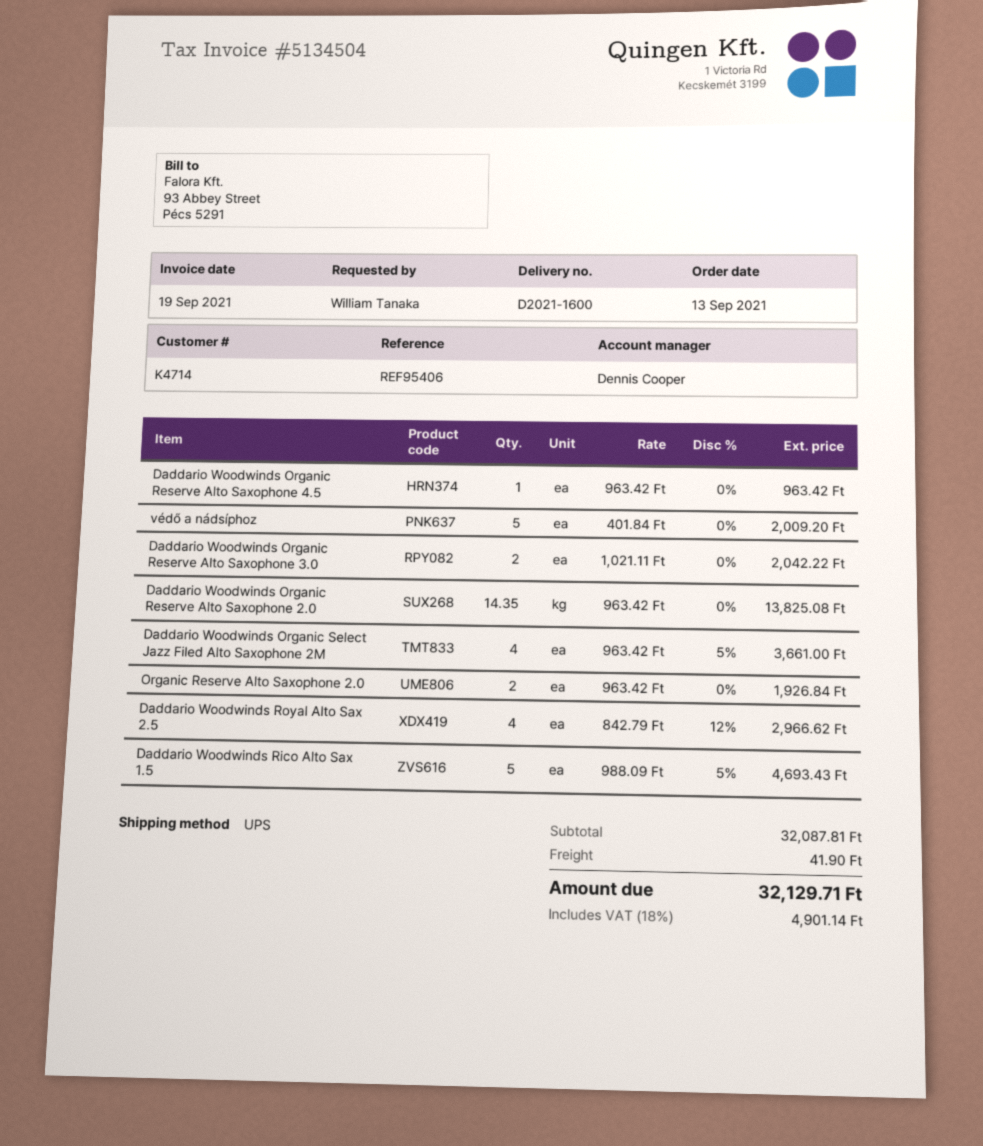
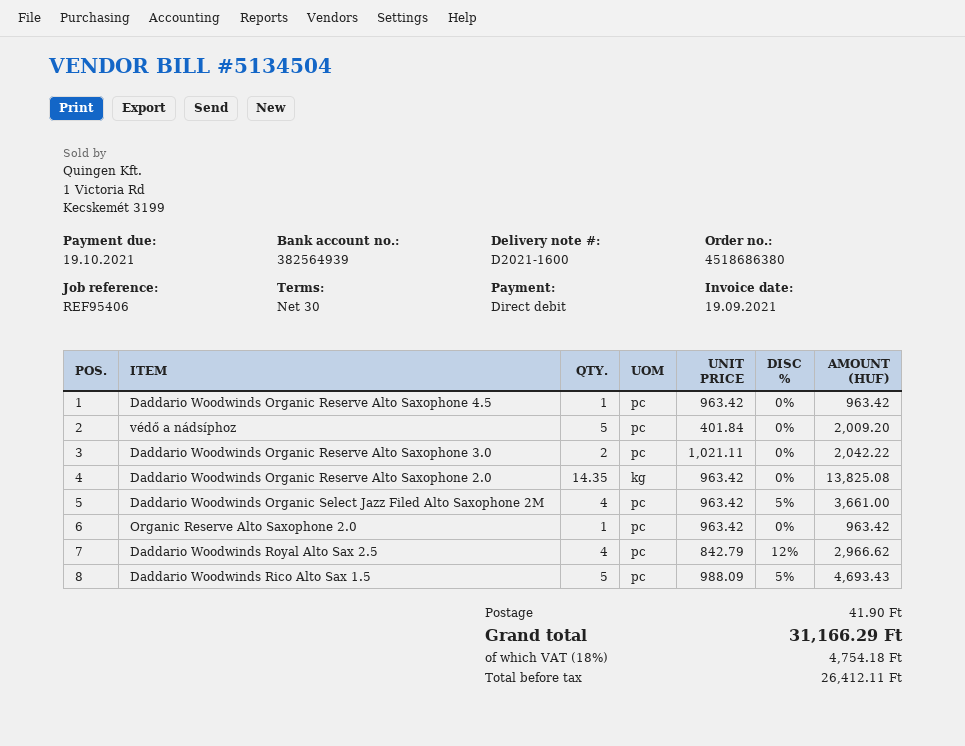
Organic Reserve Alto Saxophone 2.0: 2 x 963.42 = 1926.84 -> 1 x 963.42 = 963.42
tax: 18% = 4901.14 -> 18% = 4754.18
total: 32129.71 -> 31166.29

